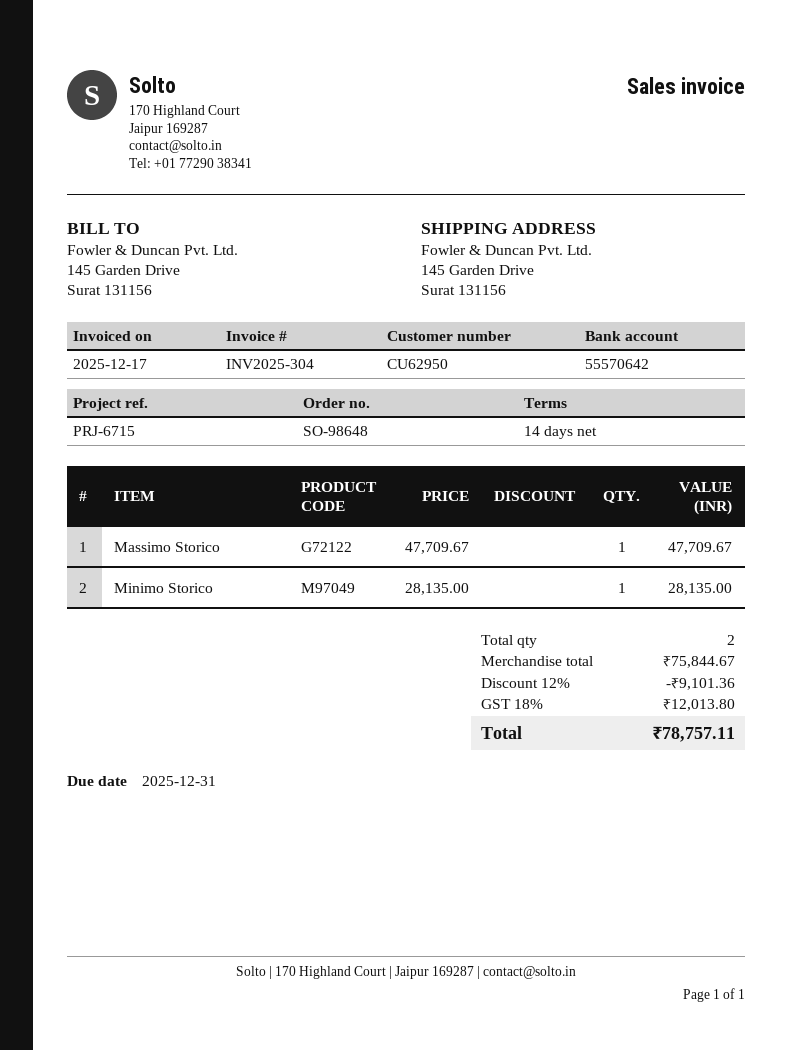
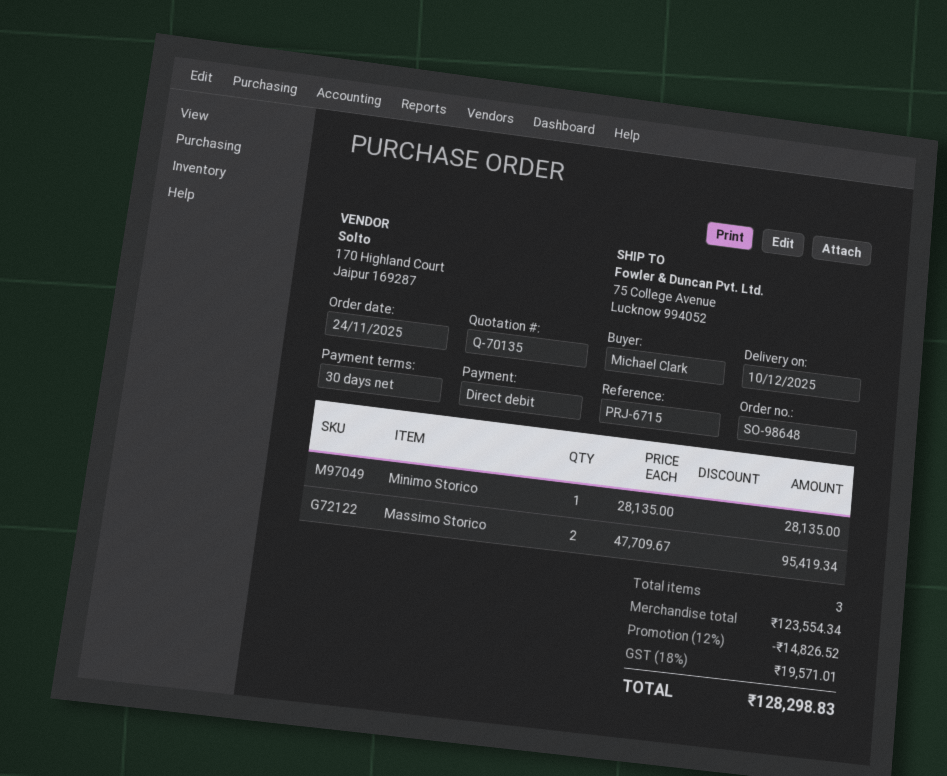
payment terms: 14 days -> 30 days
ship to: 145 Garden Drive, Surat 131156 -> 75 College Avenue, Lucknow 994052
Massimo Storico: 1 x 47709.67 = 47709.67 -> 2 x 47709.67 = 95419.34
total quantity: 2 -> 3
subtotal: 75844.67 -> 123554.34
discount: 12% = 9101.36 -> 12% = 14826.52
tax: 18% = 12013.80 -> 18% = 19571.01
total: 78757.11 -> 128298.83

